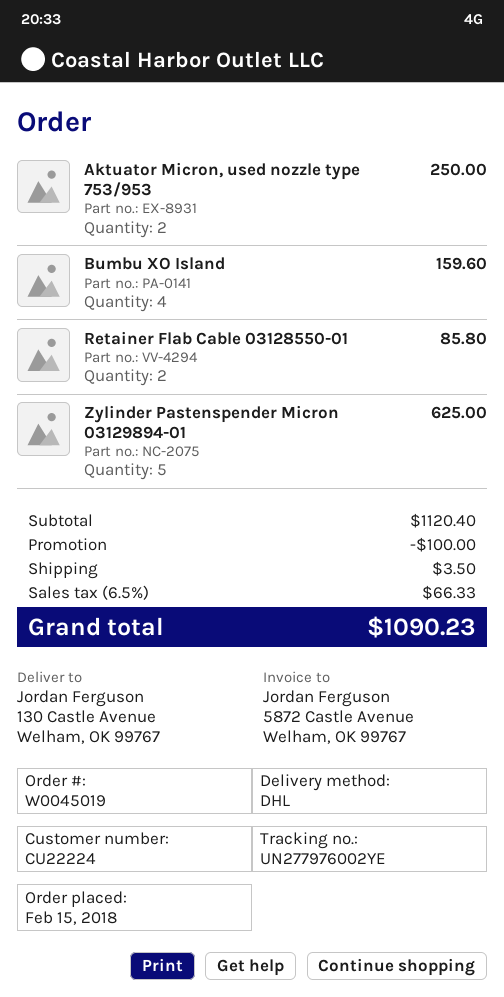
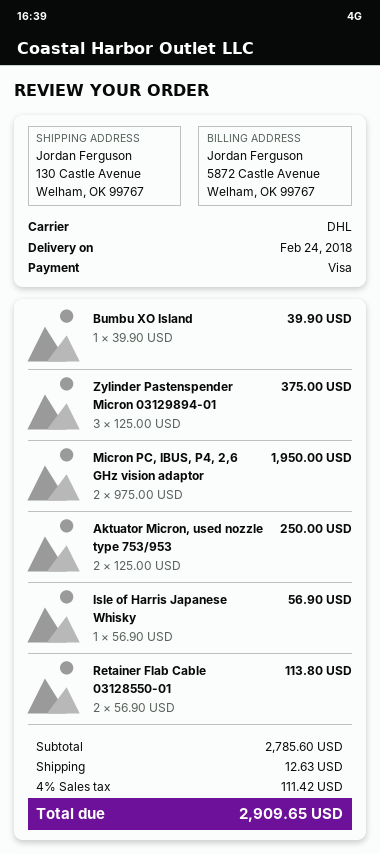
Bumbu XO Island: 4 for 159.60 -> 1 for 39.90
Retainer Flab Cable 03128550-01: 2 for 85.80 -> 2 for 113.80
Zylinder Pastenspender Micron 03129894-01: 5 for 625.00 -> 3 for 375.00
Micron PC, IBUS, P4, 2,6 GHz vision adaptor: none -> 2 for 1950.00
Isle of Harris Japanese Whisky: none -> 1 for 56.90
subtotal: 1120.40 -> 2785.60
discount: 100.00 -> none
shipping: 3.50 -> 12.63
tax: 6.5% = 66.33 -> 4% = 111.42
total: 1090.23 -> 2909.65

